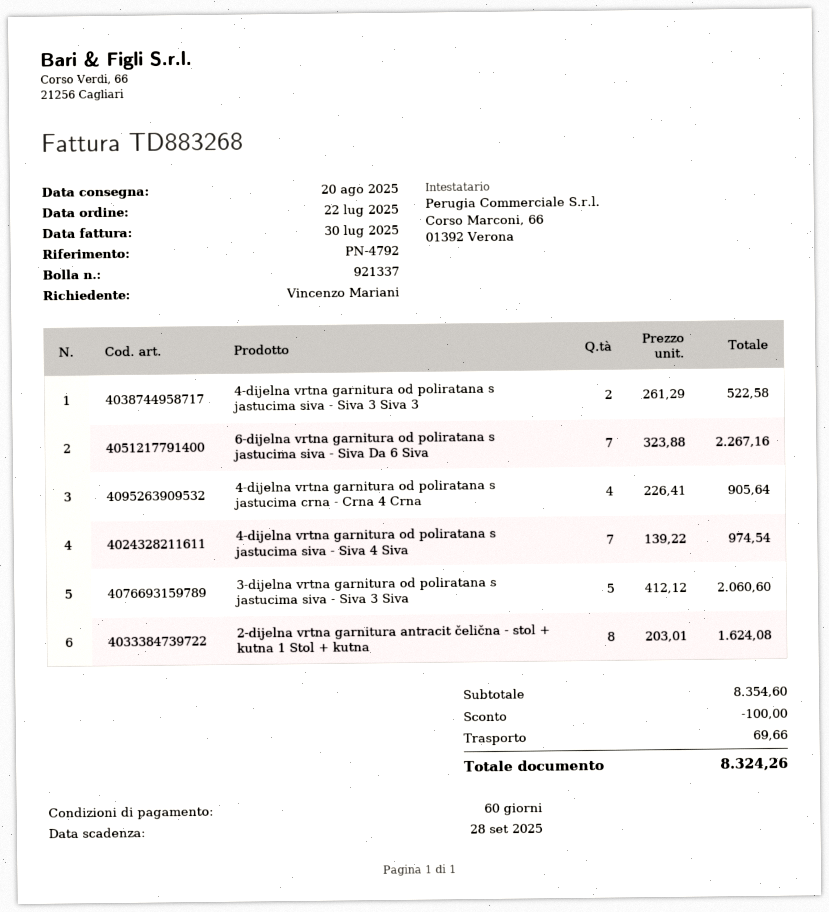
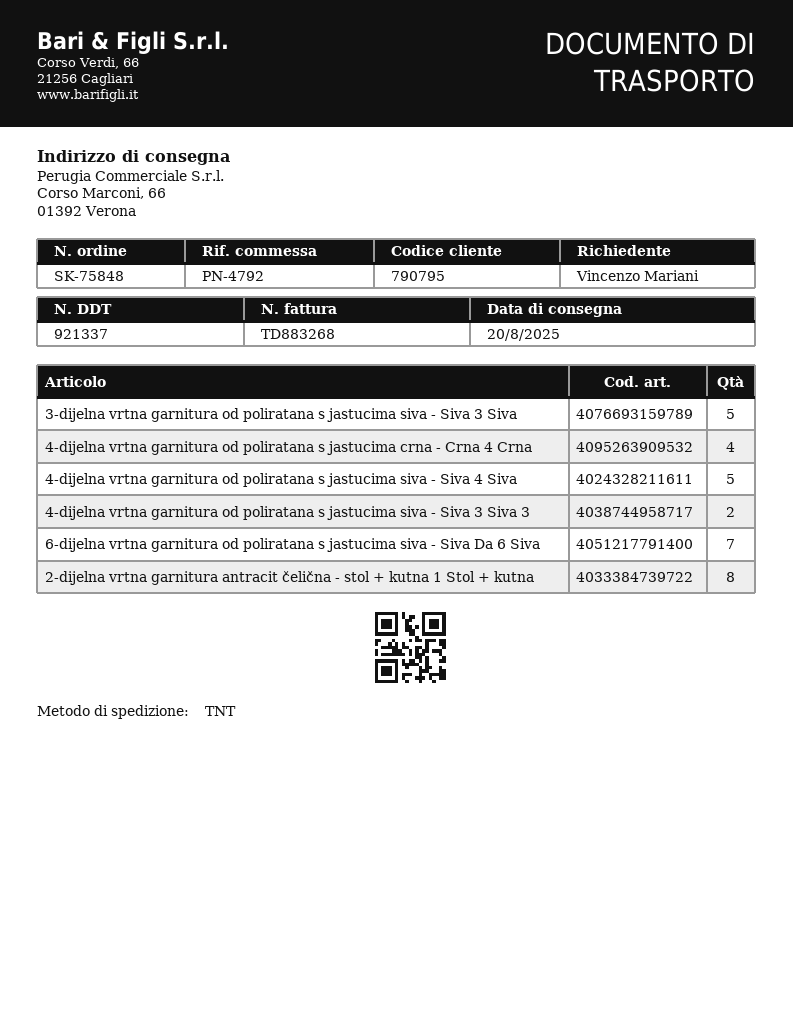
4-dijelna vrtna garnitura od poliratana s jastucima siva - Siva 4 Siva: 7 -> 5

